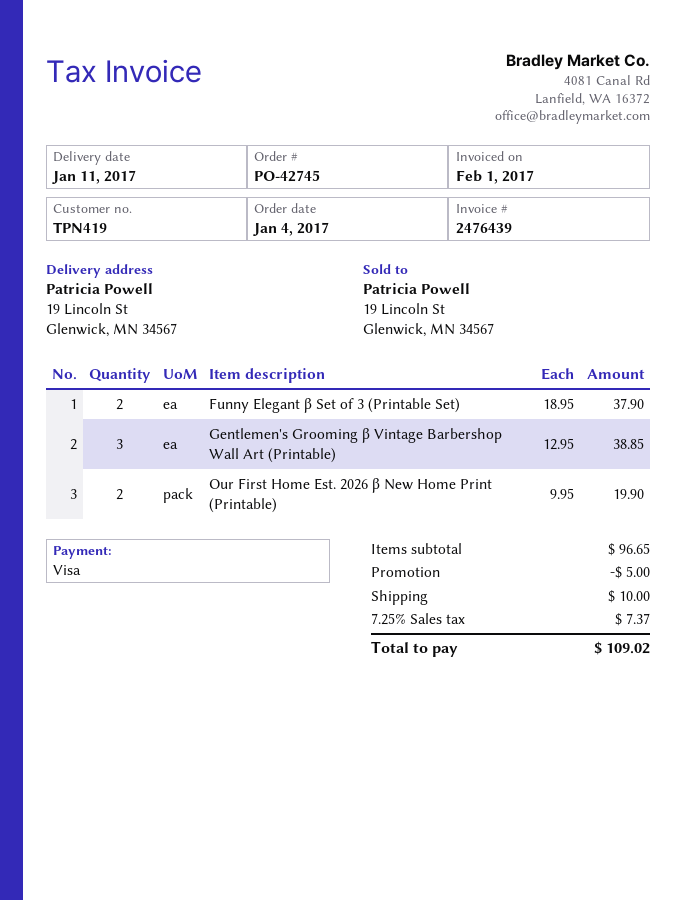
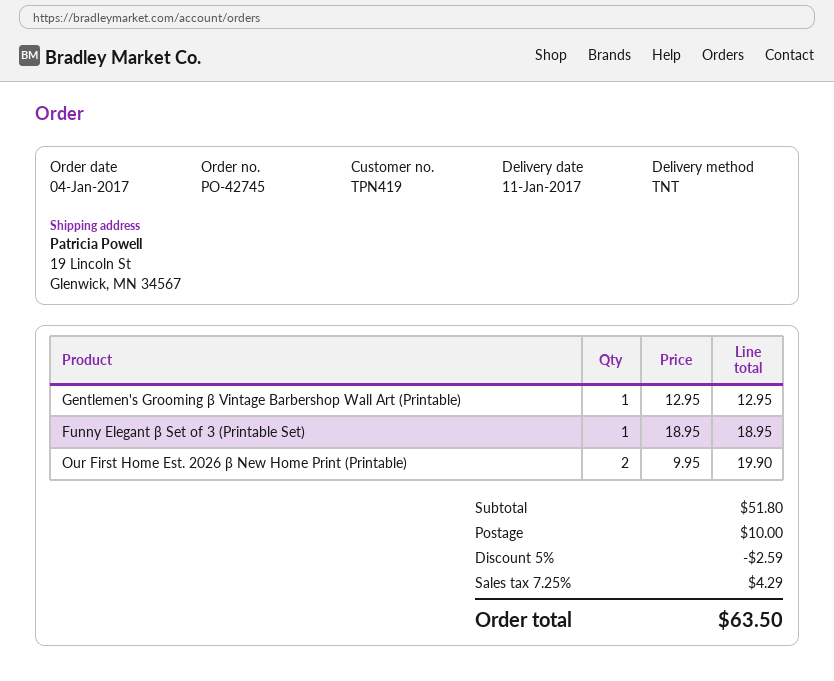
Funny Elegant β Set of 3 (Printable Set): 2 x 18.95 = 37.90 -> 1 x 18.95 = 18.95
Gentlemen's Grooming β Vintage Barbershop Wall Art (Printable): 3 x 12.95 = 38.85 -> 1 x 12.95 = 12.95
subtotal: 96.65 -> 51.80
discount: 5.00 -> 2.59
tax: 7.25% = 7.37 -> 7.25% = 4.29
total: 109.02 -> 63.50

